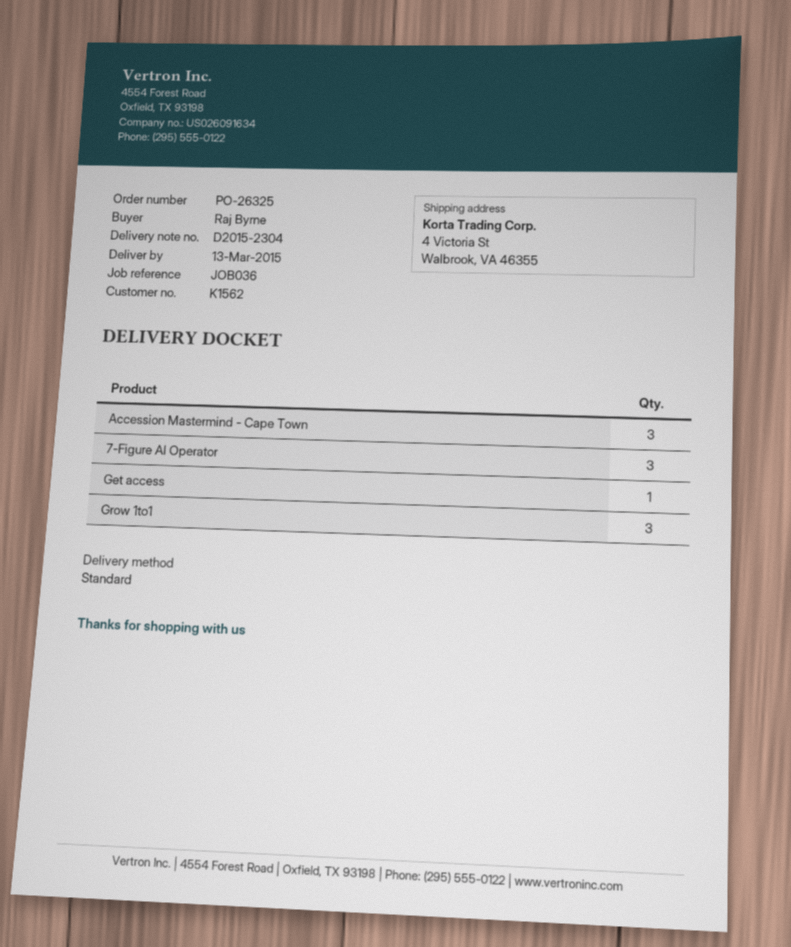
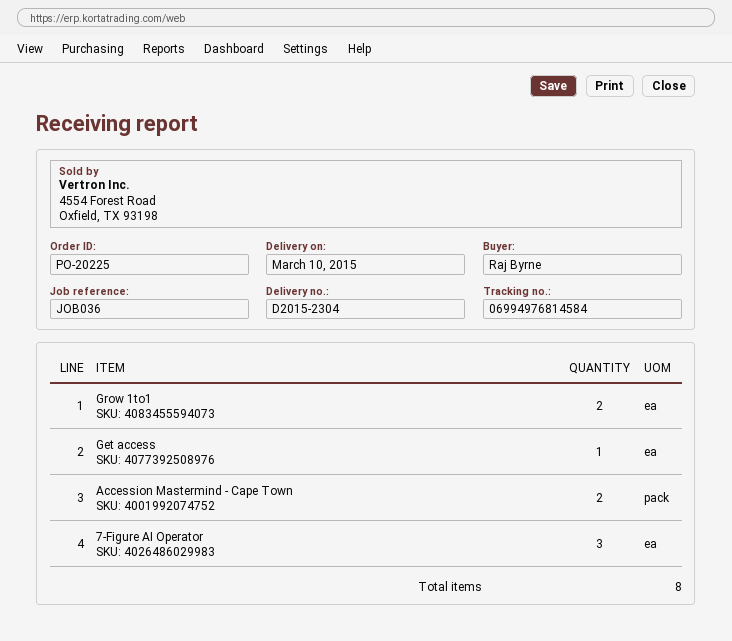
order number: PO-26325 -> PO-20225
delivery date: 2015-03-13 -> 2015-03-10
Accession Mastermind - Cape Town: 3 -> 2
Grow 1to1: 3 -> 2

